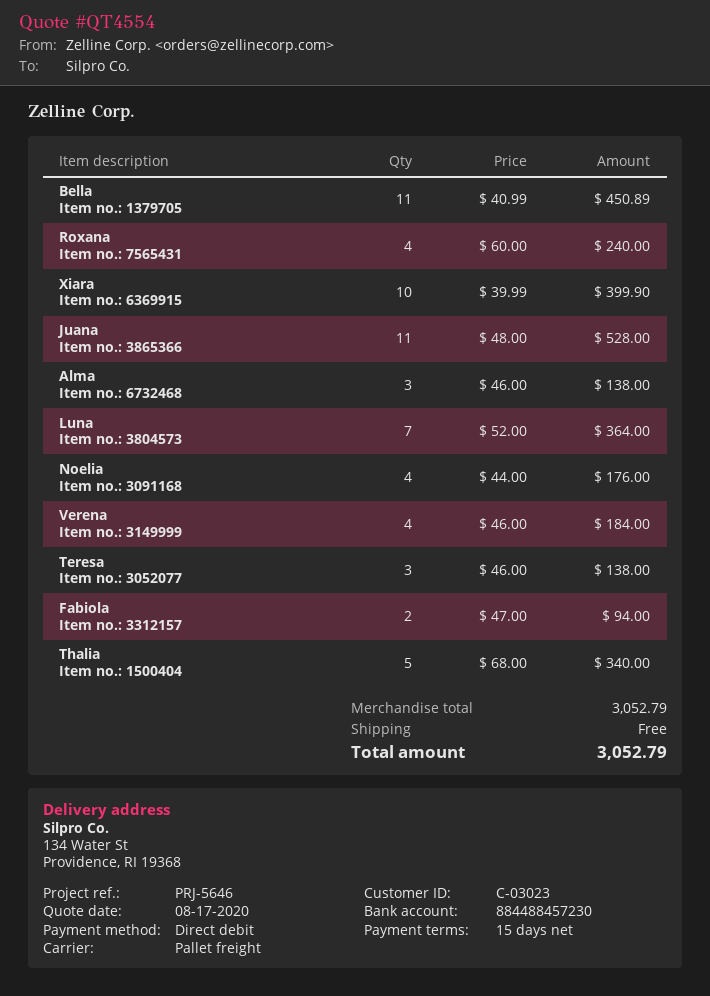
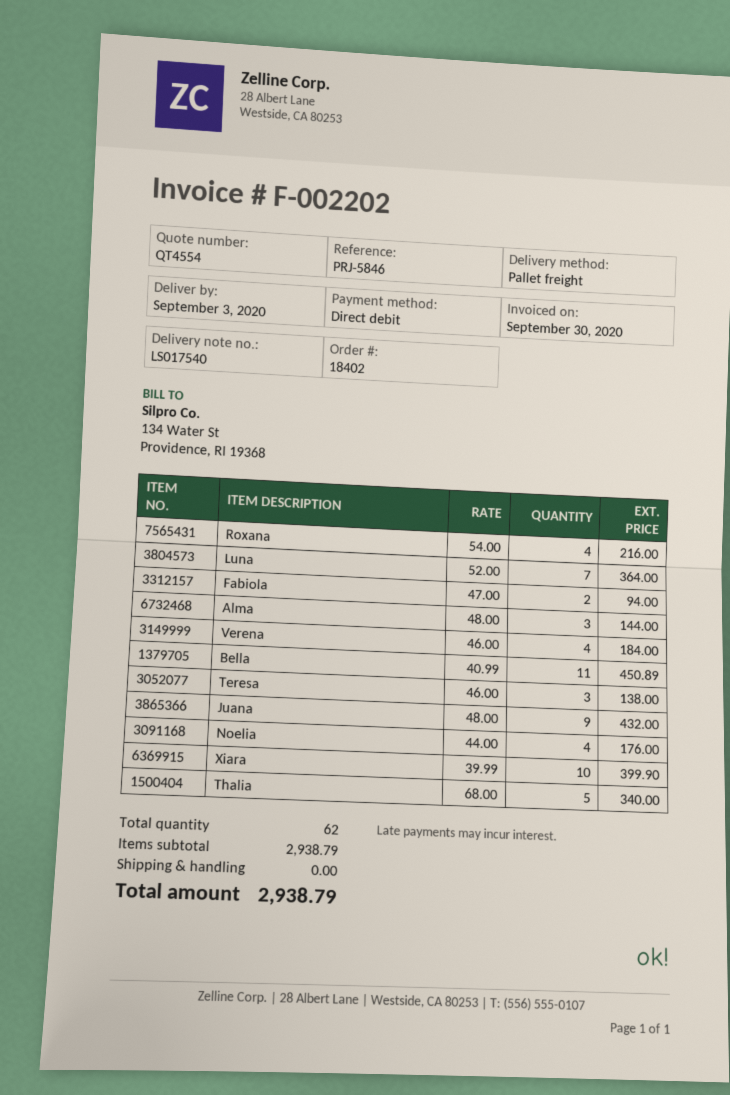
reference: PRJ-5646 -> PRJ-5846
Roxana: 4 x 60.00 = 240.00 -> 4 x 54.00 = 216.00
Juana: 11 x 48.00 = 528.00 -> 9 x 48.00 = 432.00
Alma: 3 x 46.00 = 138.00 -> 3 x 48.00 = 144.00
subtotal: 3052.79 -> 2938.79
total: 3052.79 -> 2938.79

